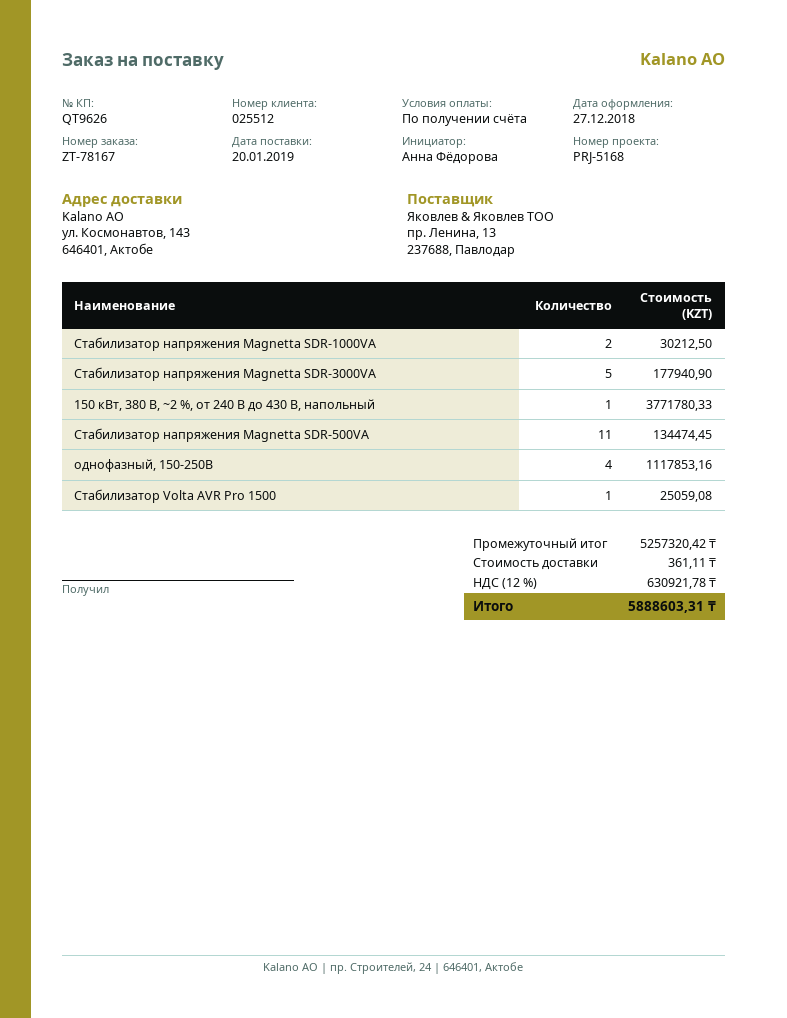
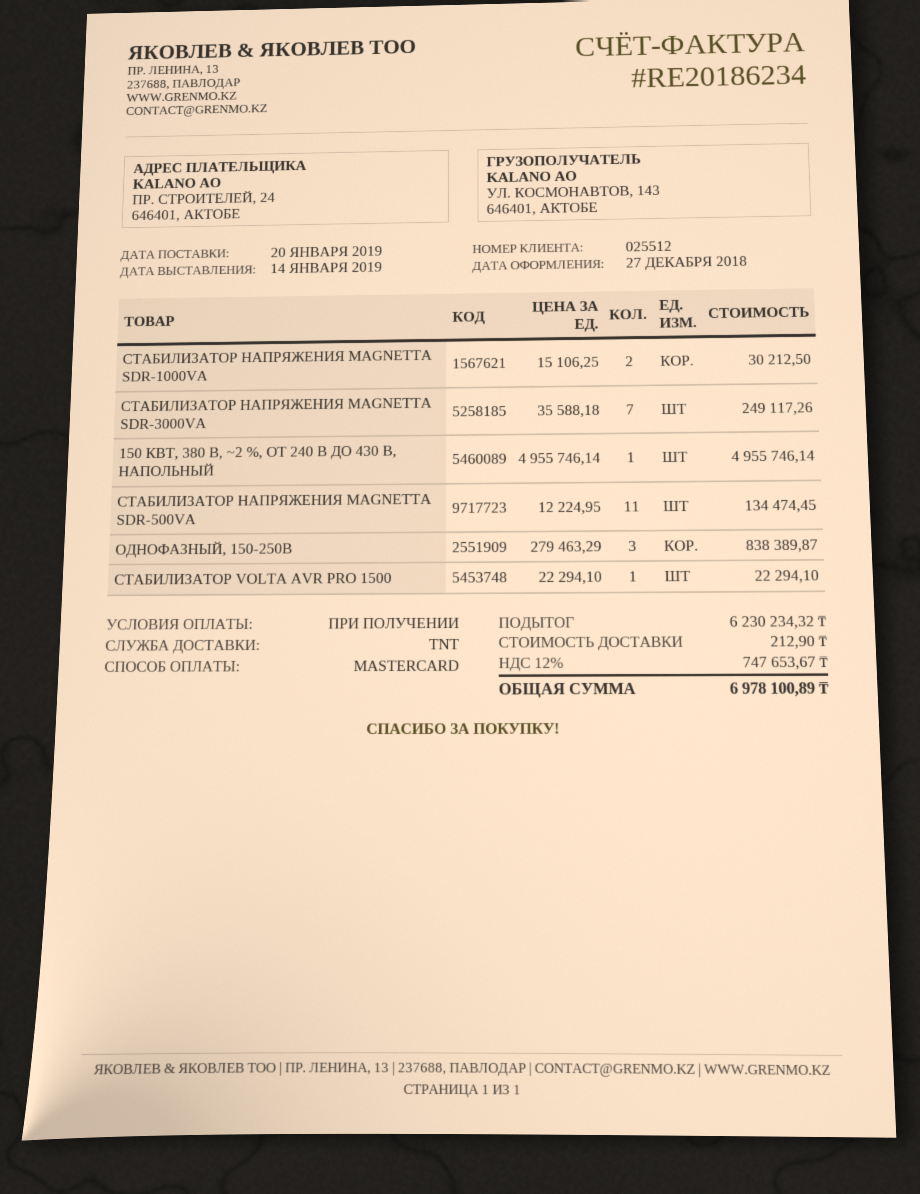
Стабилизатор напряжения Magnetta SDR-3000VA: 5 for 177940.90 -> 7 for 249117.26
150 кВт, 380 В, ~2 %, от 240 В до 430 В, напольный: 1 for 3771780.33 -> 1 for 4955746.14
однофазный, 150-250В: 4 for 1117853.16 -> 3 for 838389.87
Стабилизатор Volta AVR Pro 1500: 1 for 25059.08 -> 1 for 22294.10
subtotal: 5257320.42 -> 6230234.32
shipping: 361.11 -> 212.90
tax: 12% = 630921.78 -> 12% = 747653.67
total: 5888603.31 -> 6978100.89

